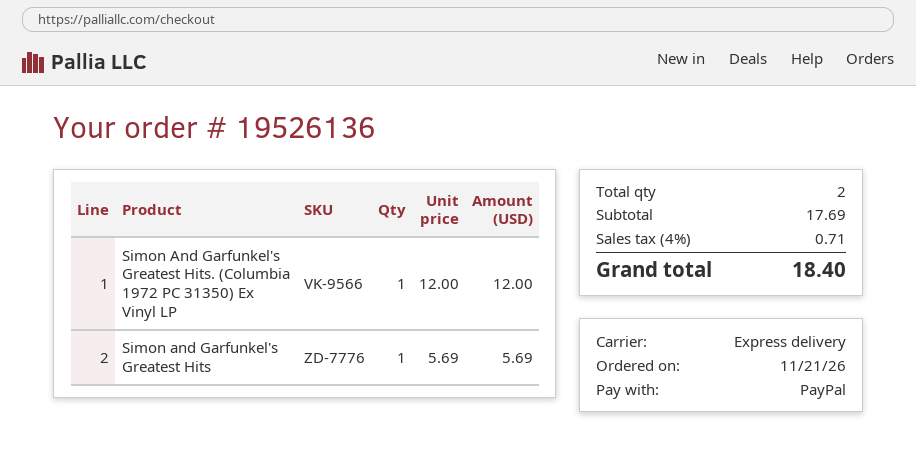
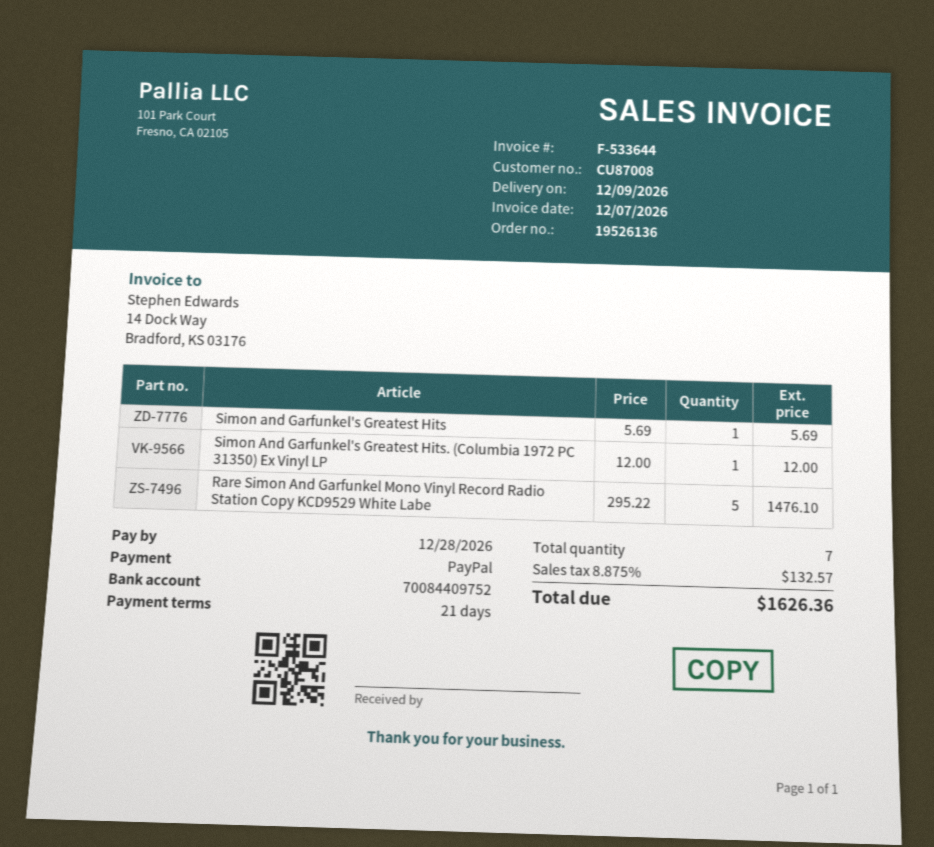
Rare Simon And Garfunkel Mono Vinyl Record Radio Station Copy KCD9529 White Labe: none -> 5 x 295.22 = 1476.10
total quantity: 2 -> 7
tax: 4% = 0.71 -> 8.875% = 132.57
total: 18.40 -> 1626.36

